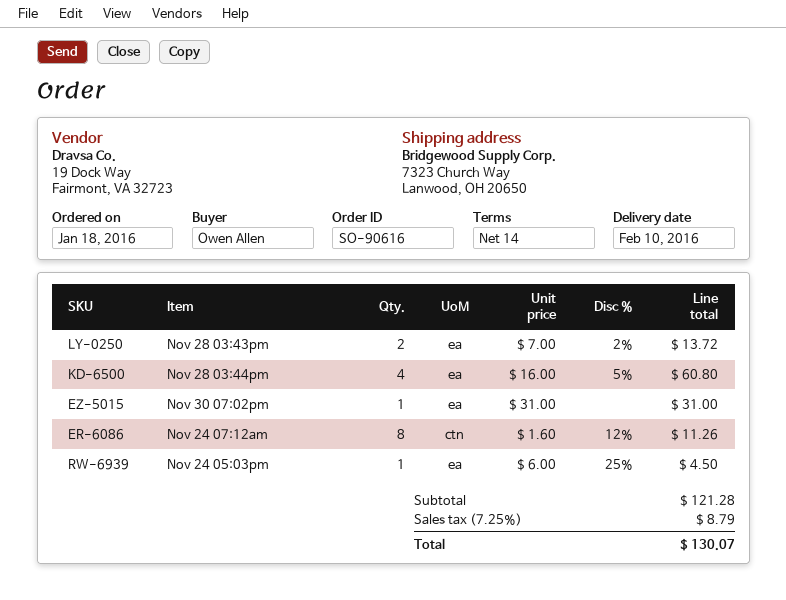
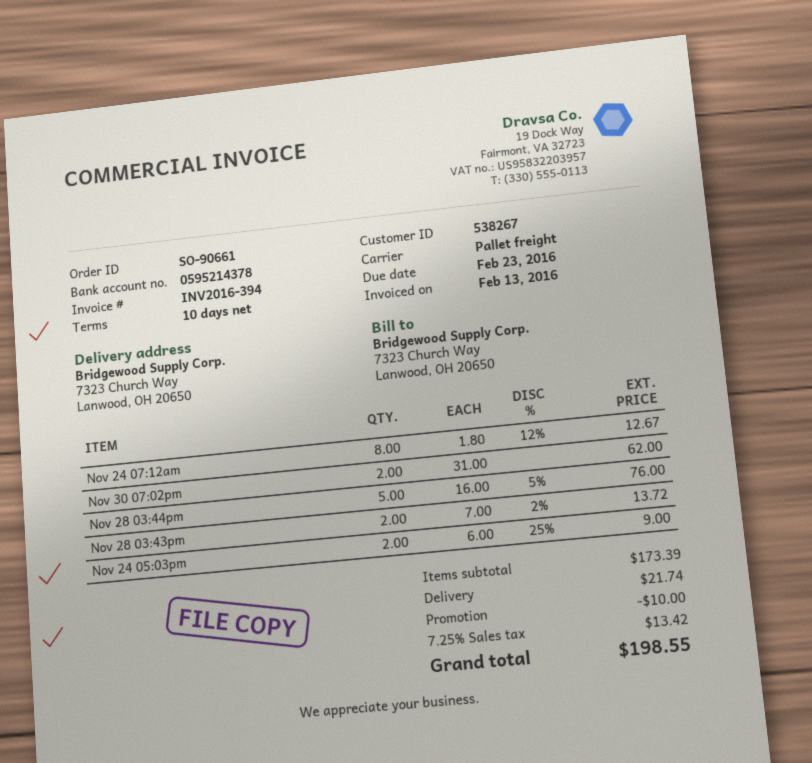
order number: SO-90616 -> SO-90661
payment terms: 14 days -> 10 days
Nov 28 03:44pm: 4 x 16.00 - 5% = 60.80 -> 5 x 16.00 - 5% = 76.00
Nov 30 07:02pm: 1 x 31.00 = 31.00 -> 2 x 31.00 = 62.00
Nov 24 07:12am: 8 x 1.60 - 12% = 11.26 -> 8 x 1.80 - 12% = 12.67
Nov 24 05:03pm: 1 x 6.00 - 25% = 4.50 -> 2 x 6.00 - 25% = 9.00
subtotal: 121.28 -> 173.39
discount: none -> 10.00
shipping: none -> 21.74
tax: 7.25% = 8.79 -> 7.25% = 13.42
total: 130.07 -> 198.55

